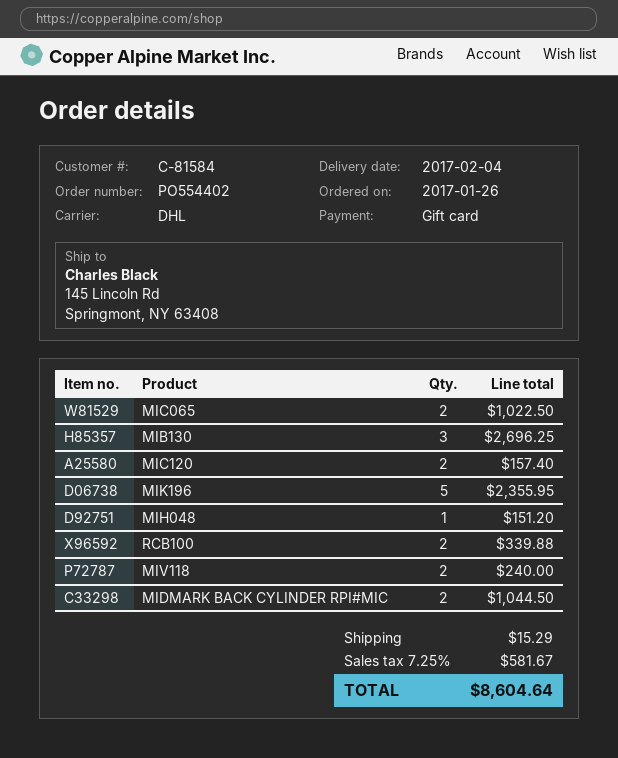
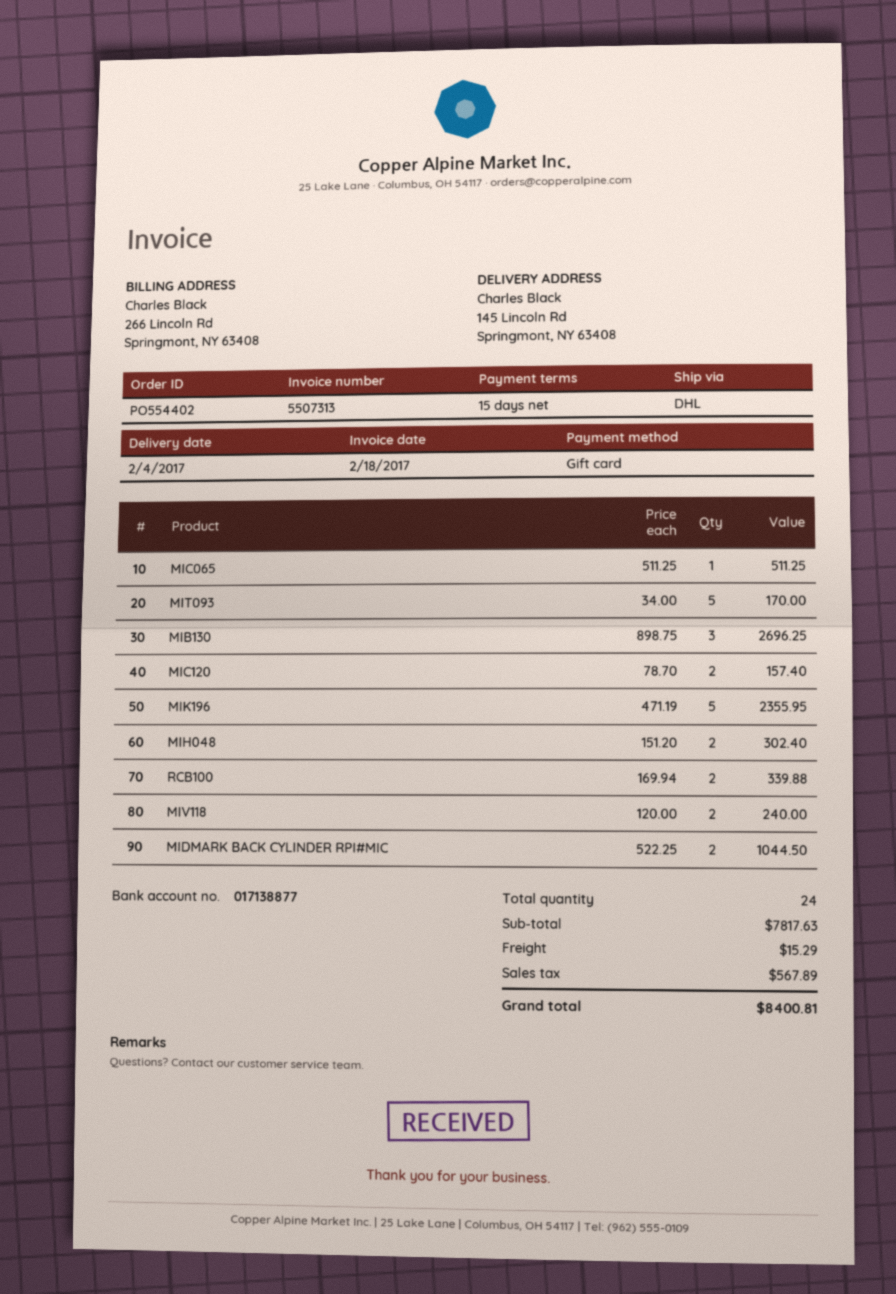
MIC065: 2 for 1022.50 -> 1 for 511.25
MIH048: 1 for 151.20 -> 2 for 302.40
MIT093: none -> 5 for 170.00
tax: 581.67 -> 567.89
total: 8604.64 -> 8400.81

